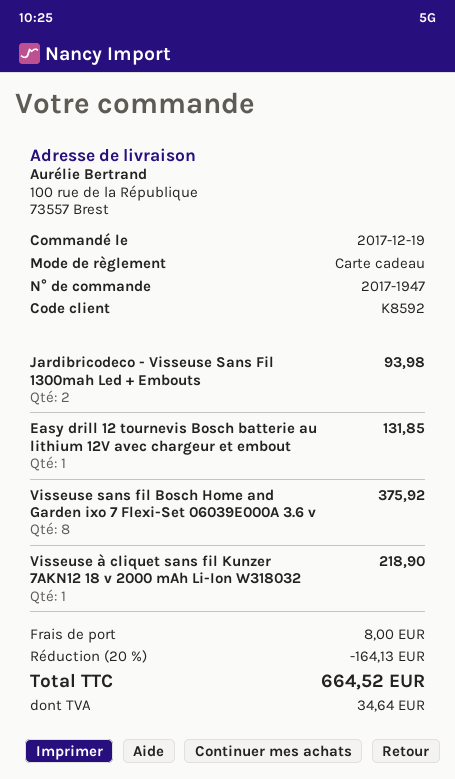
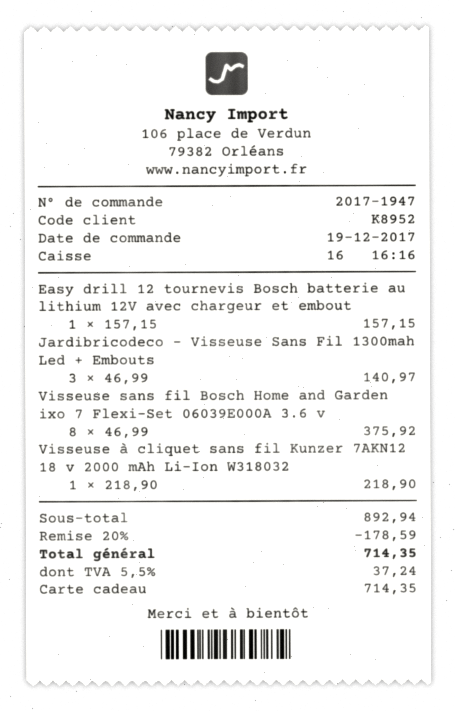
customer number: K8592 -> K8952
Jardibricodeco - Visseuse Sans Fil 1300mah Led + Embouts: 2 for 93.98 -> 3 for 140.97
Easy drill 12 tournevis Bosch batterie au lithium 12V avec chargeur et embout: 1 for 131.85 -> 1 for 157.15
discount: 20% = 164.13 -> 20% = 178.59
shipping: 8.00 -> none
tax: 34.64 -> 37.24
total: 664.52 -> 714.35

